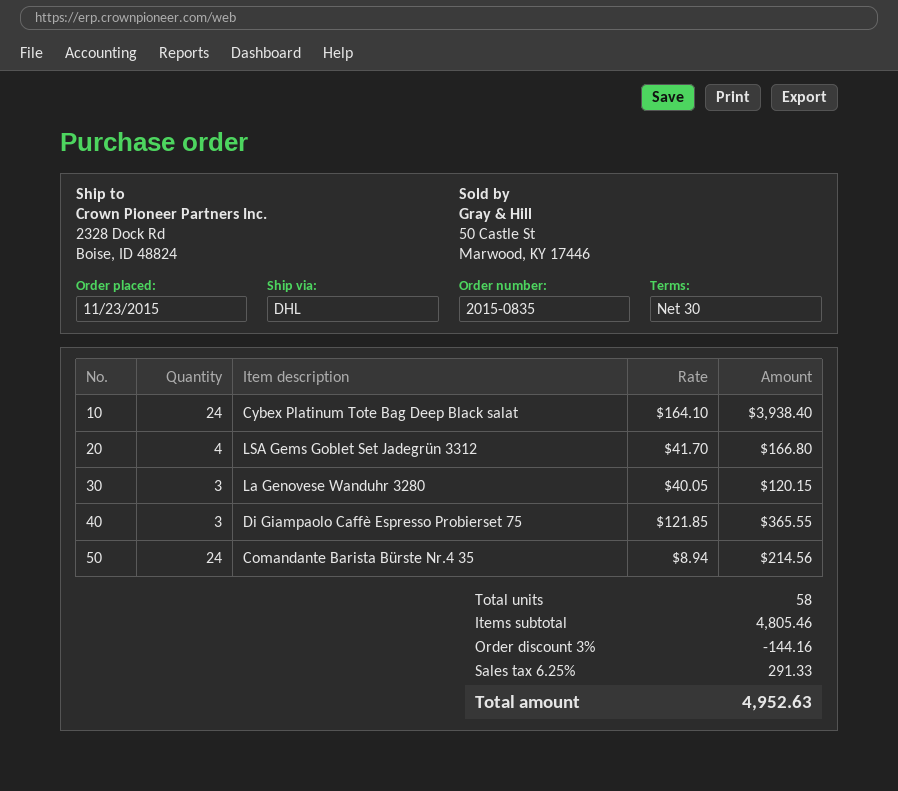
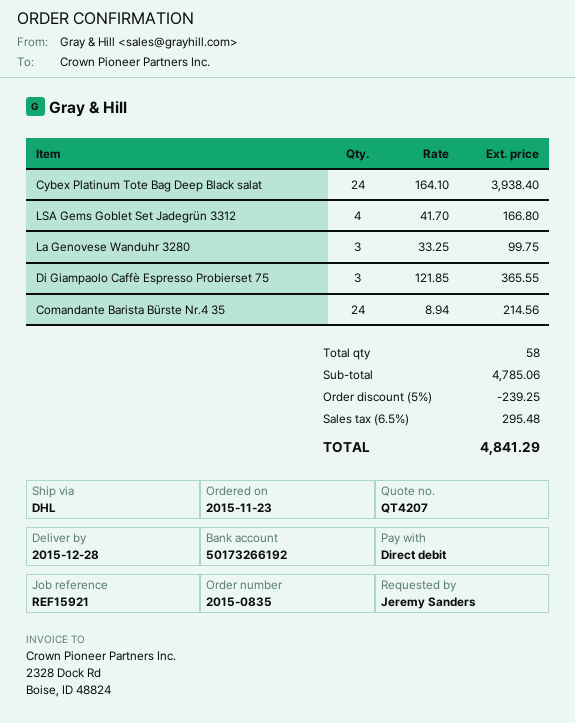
La Genovese Wanduhr 3280: 3 x 40.05 = 120.15 -> 3 x 33.25 = 99.75
subtotal: 4805.46 -> 4785.06
discount: 3% = 144.16 -> 5% = 239.25
tax: 6.25% = 291.33 -> 6.5% = 295.48
total: 4952.63 -> 4841.29

